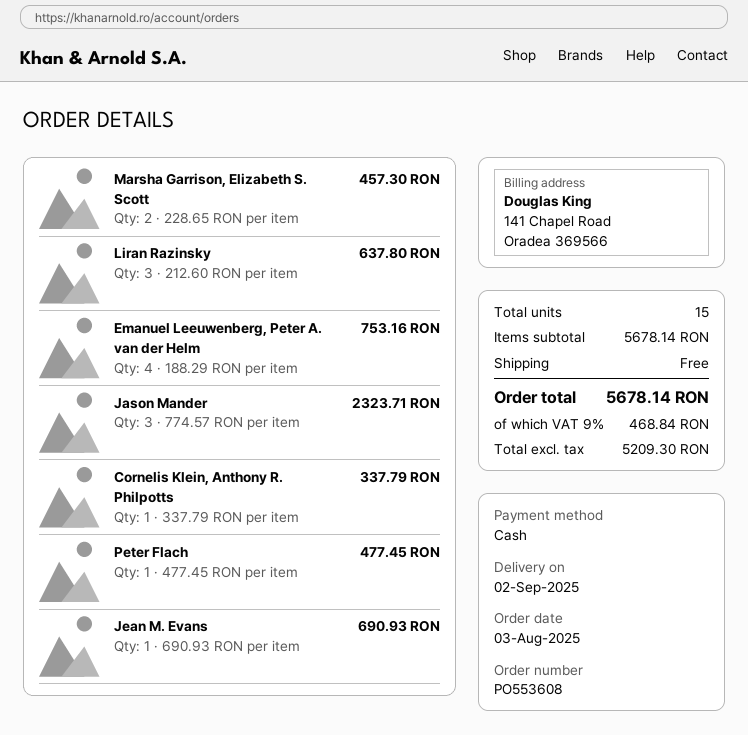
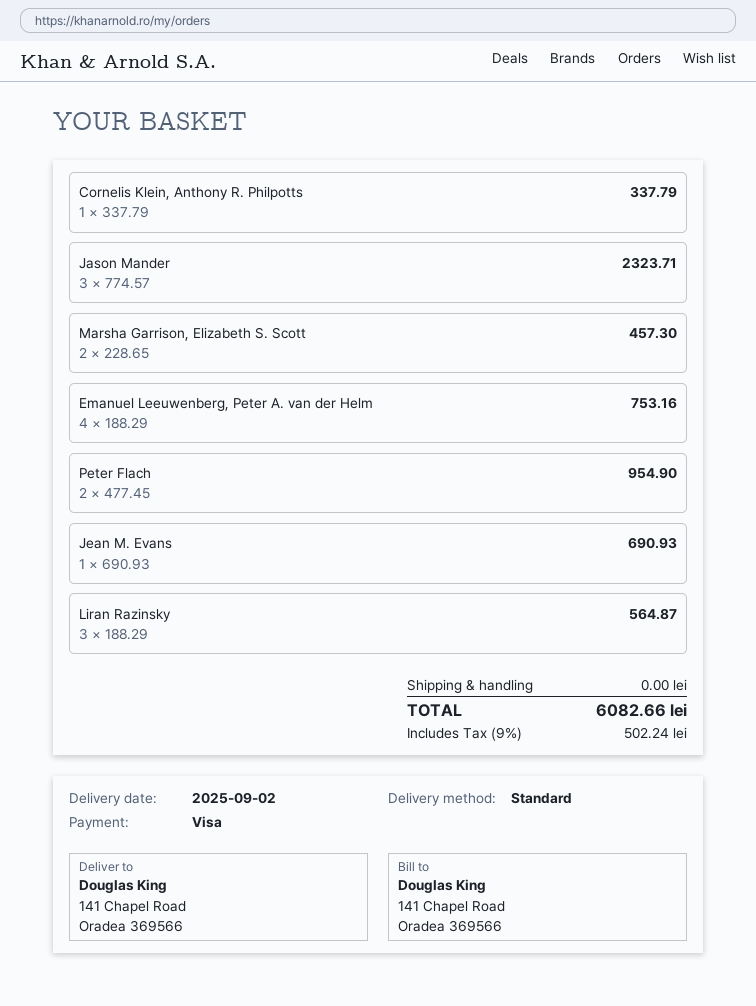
payment method: cash -> Visa
Liran Razinsky: 3 x 212.60 = 637.80 -> 3 x 188.29 = 564.87
Peter Flach: 1 x 477.45 = 477.45 -> 2 x 477.45 = 954.90
tax: 9% = 468.84 -> 9% = 502.24
total: 5678.14 -> 6082.66

